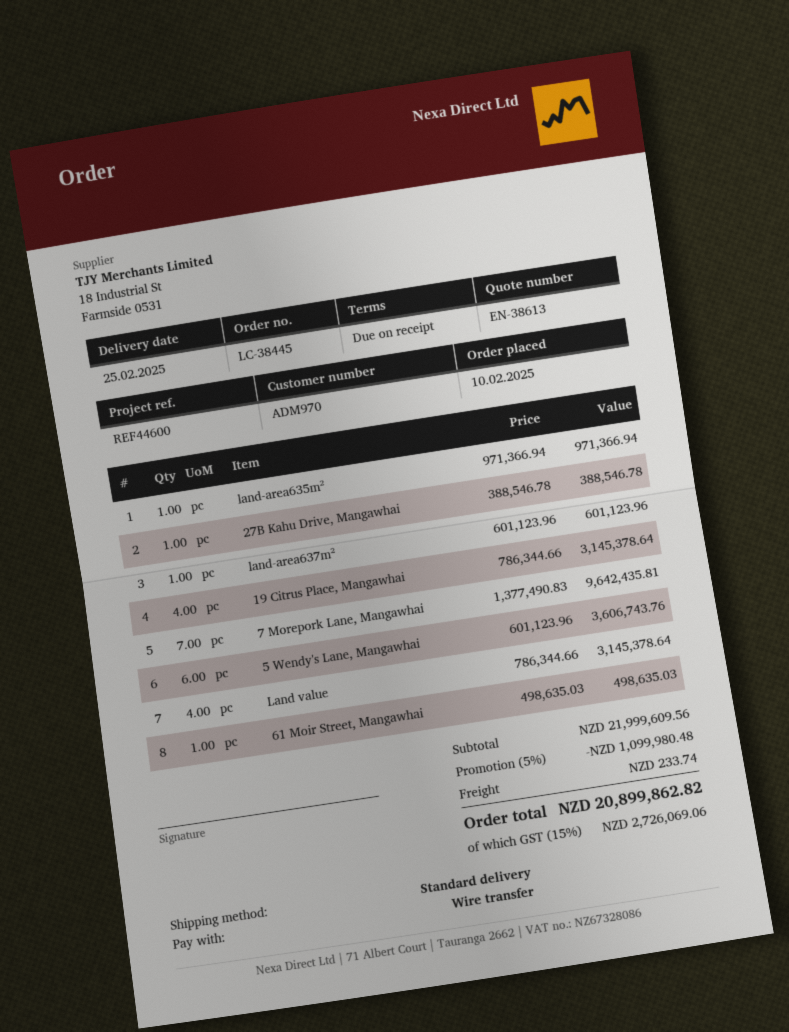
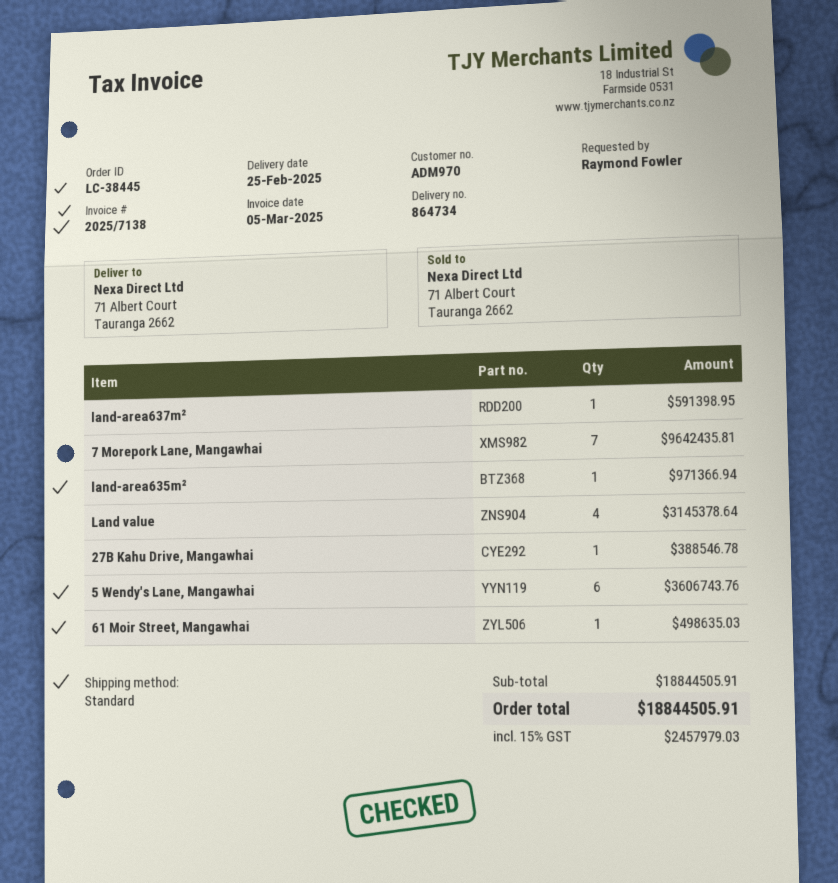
land-area637m²: 1 for 601123.96 -> 1 for 591398.95
19 Citrus Place, Mangawhai: 4 for 3145378.64 -> none
subtotal: 21999609.56 -> 18844505.91
discount: 5% = 1099980.48 -> none
shipping: 233.74 -> none
tax: 15% = 2726069.06 -> 15% = 2457979.03
total: 20899862.82 -> 18844505.91

